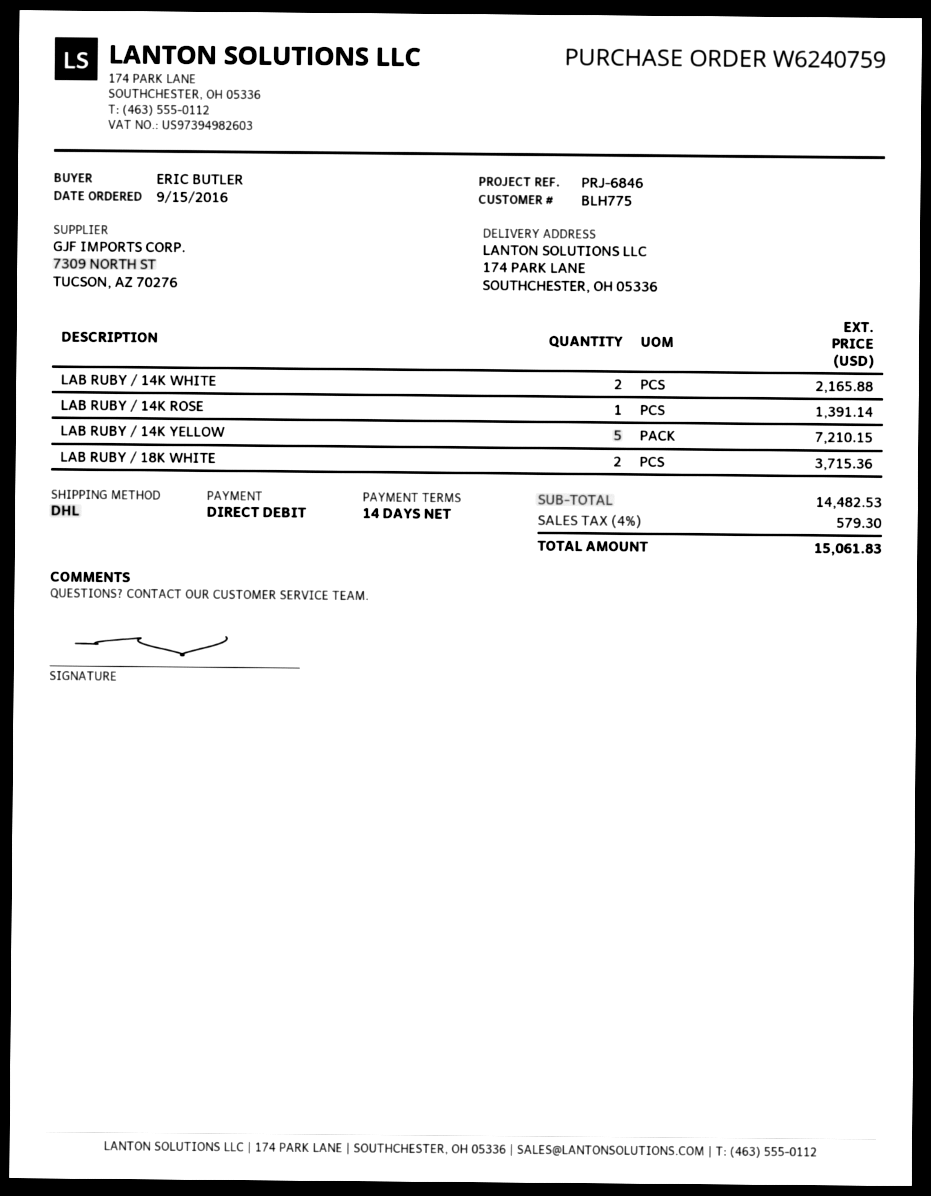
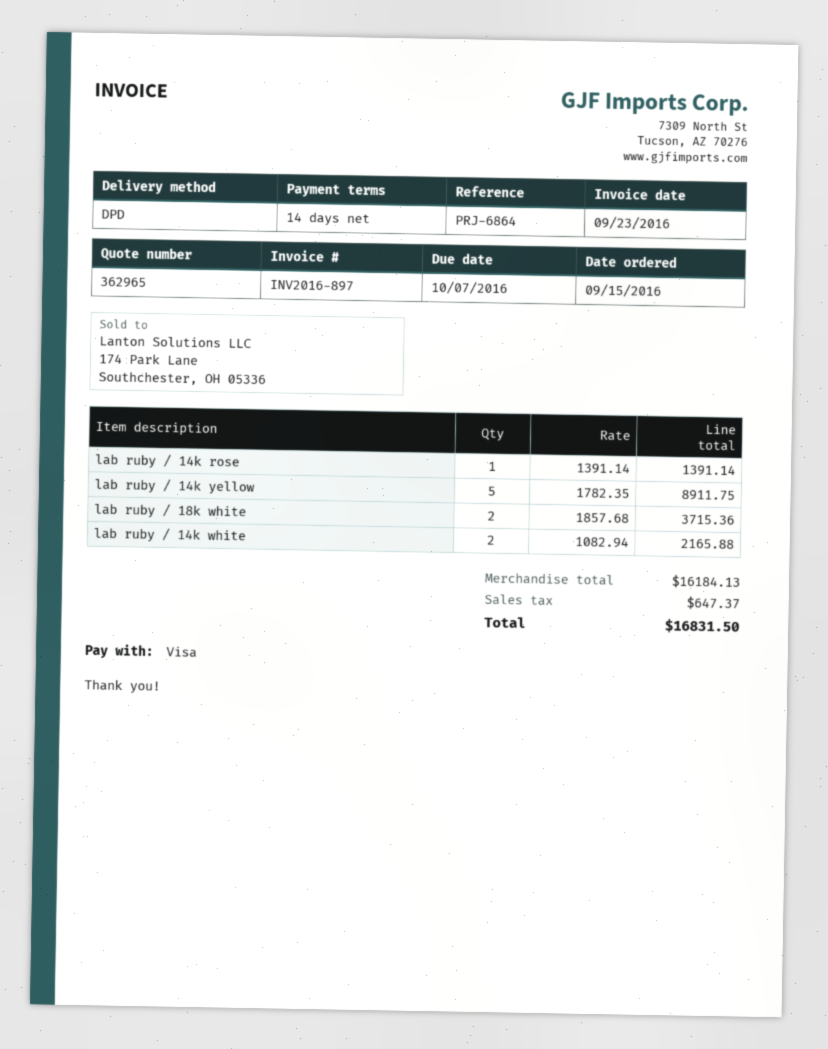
reference: PRJ-6846 -> PRJ-6864
payment method: direct debit -> Visa
shipping method: DHL -> DPD
LAB RUBY / 14K YELLOW: 5 for 7210.15 -> 5 for 8911.75
subtotal: 14482.53 -> 16184.13
tax: 579.30 -> 647.37
total: 15061.83 -> 16831.50

